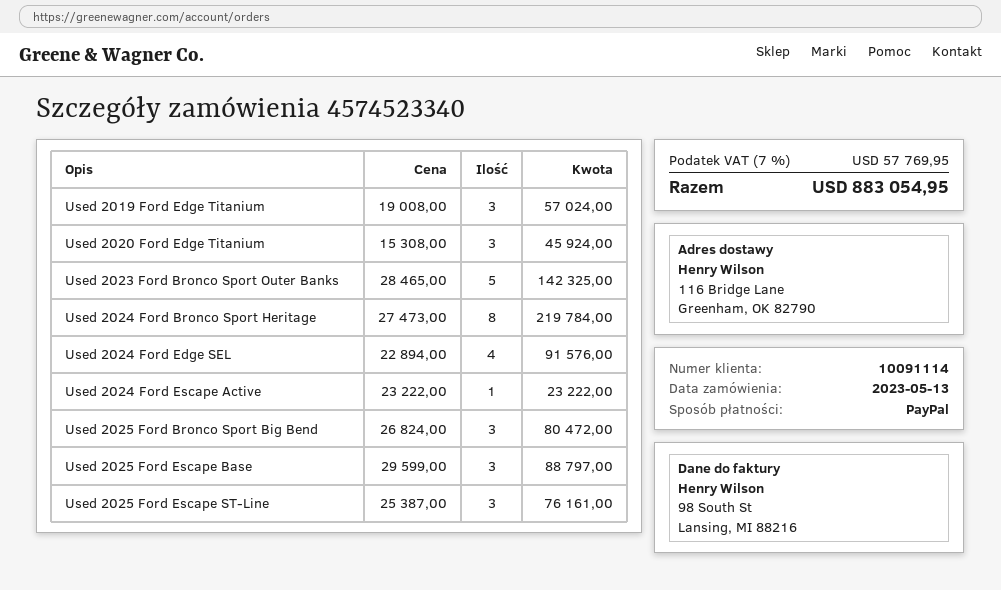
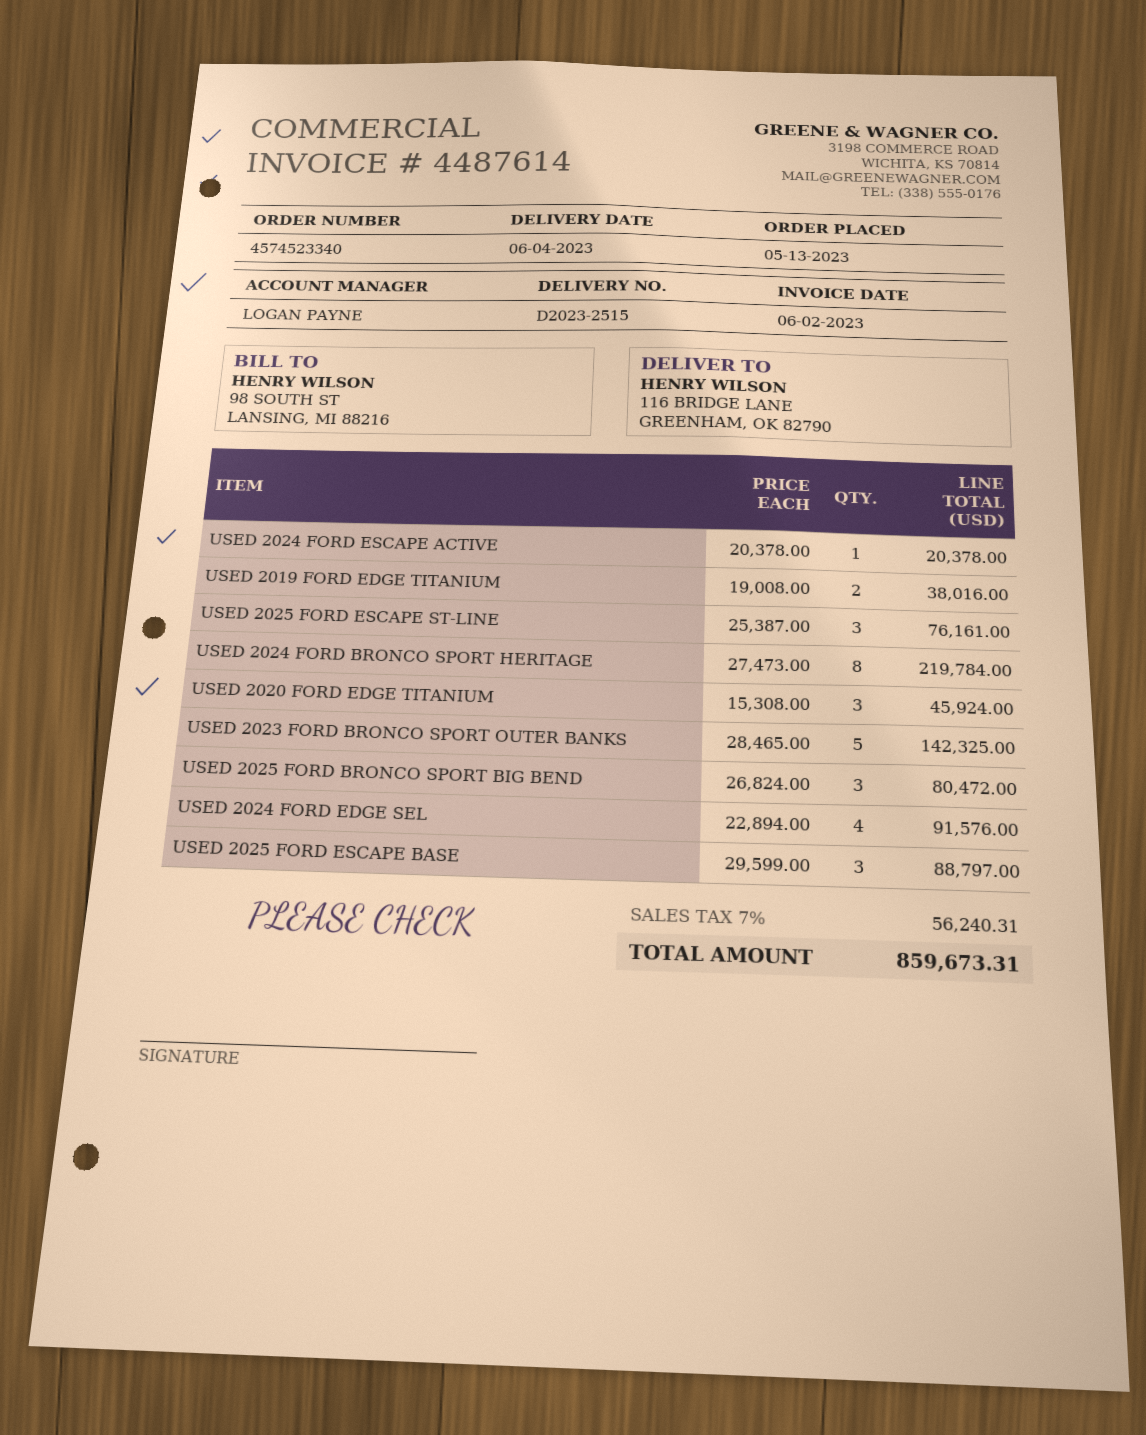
Used 2019 Ford Edge Titanium: 3 x 19008.00 = 57024.00 -> 2 x 19008.00 = 38016.00
Used 2024 Ford Escape Active: 1 x 23222.00 = 23222.00 -> 1 x 20378.00 = 20378.00
tax: 7% = 57769.95 -> 7% = 56240.31
total: 883054.95 -> 859673.31

